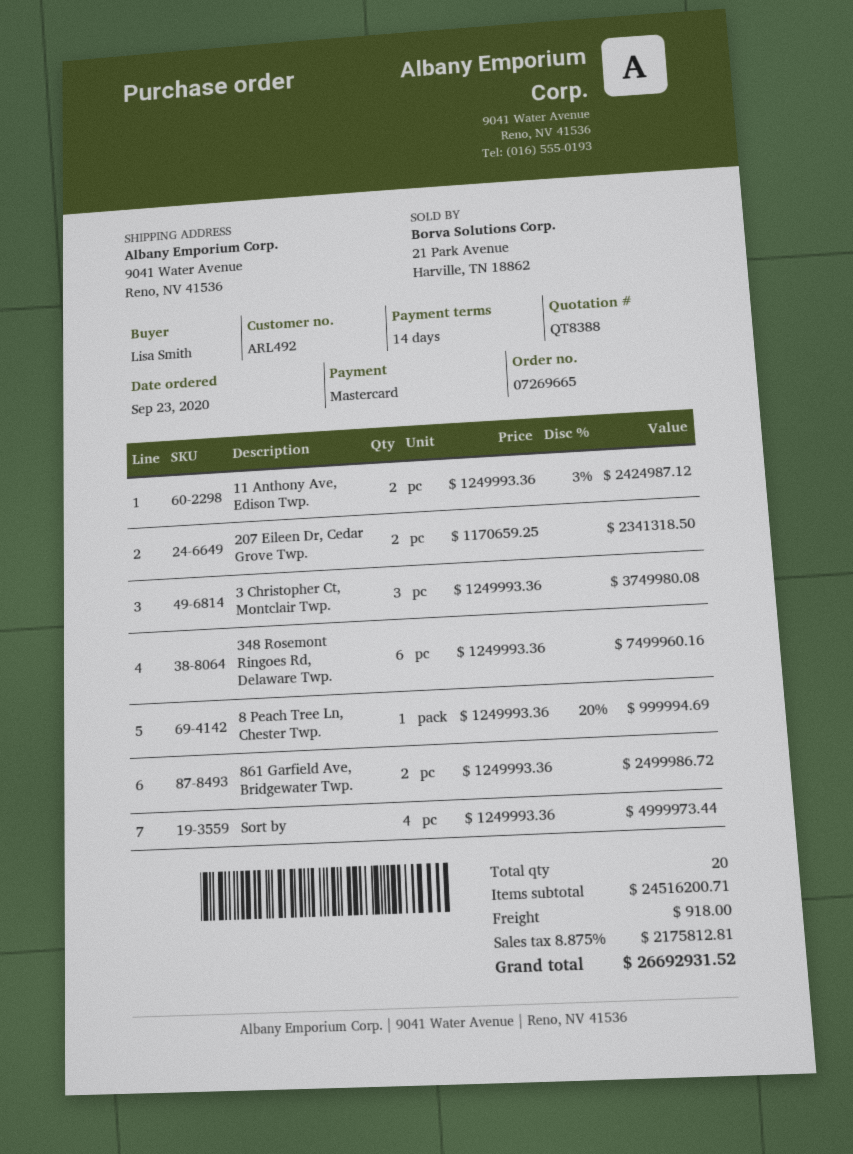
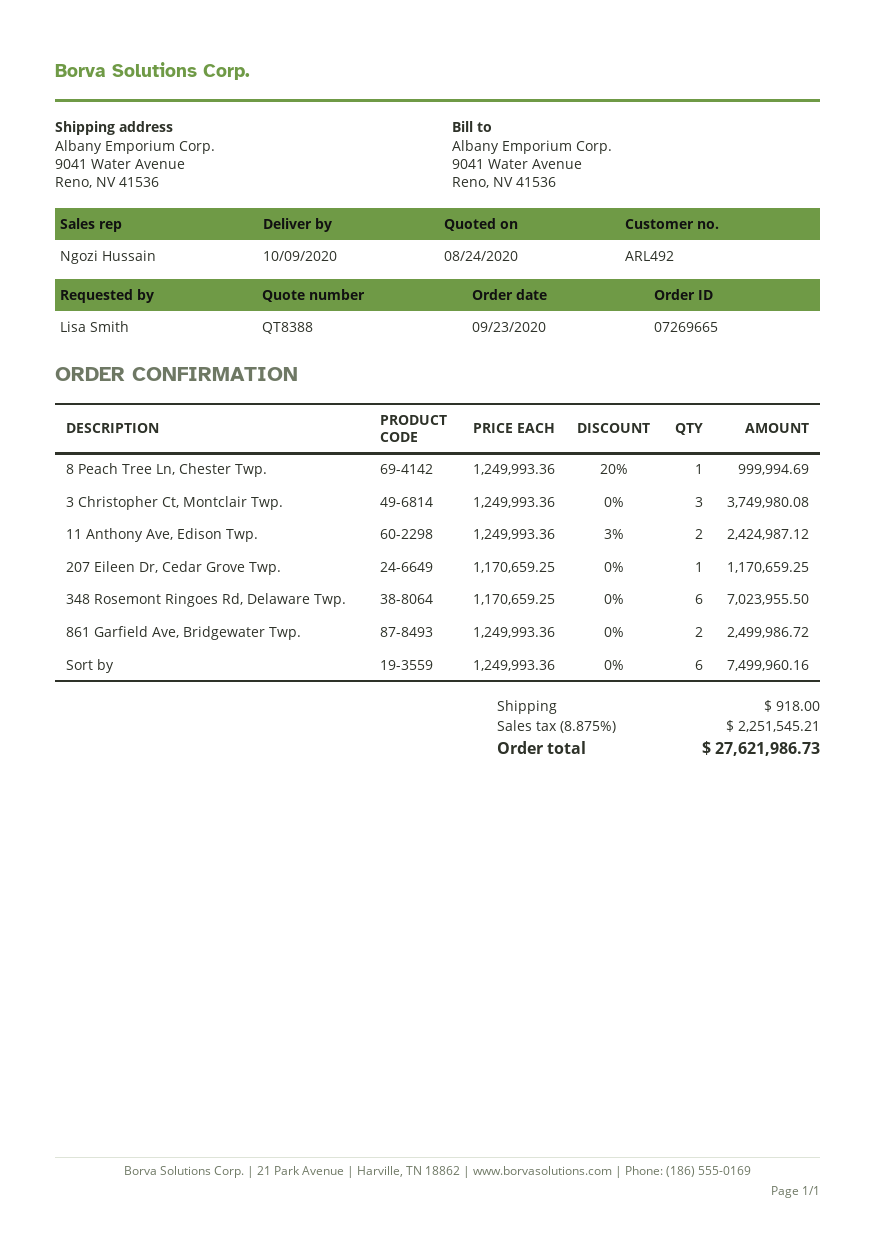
207 Eileen Dr, Cedar Grove Twp.: 2 x 1170659.25 = 2341318.50 -> 1 x 1170659.25 = 1170659.25
348 Rosemont Ringoes Rd, Delaware Twp.: 6 x 1249993.36 = 7499960.16 -> 6 x 1170659.25 = 7023955.50
Sort by: 4 x 1249993.36 = 4999973.44 -> 6 x 1249993.36 = 7499960.16
tax: 8.875% = 2175812.81 -> 8.875% = 2251545.21
total: 26692931.52 -> 27621986.73

